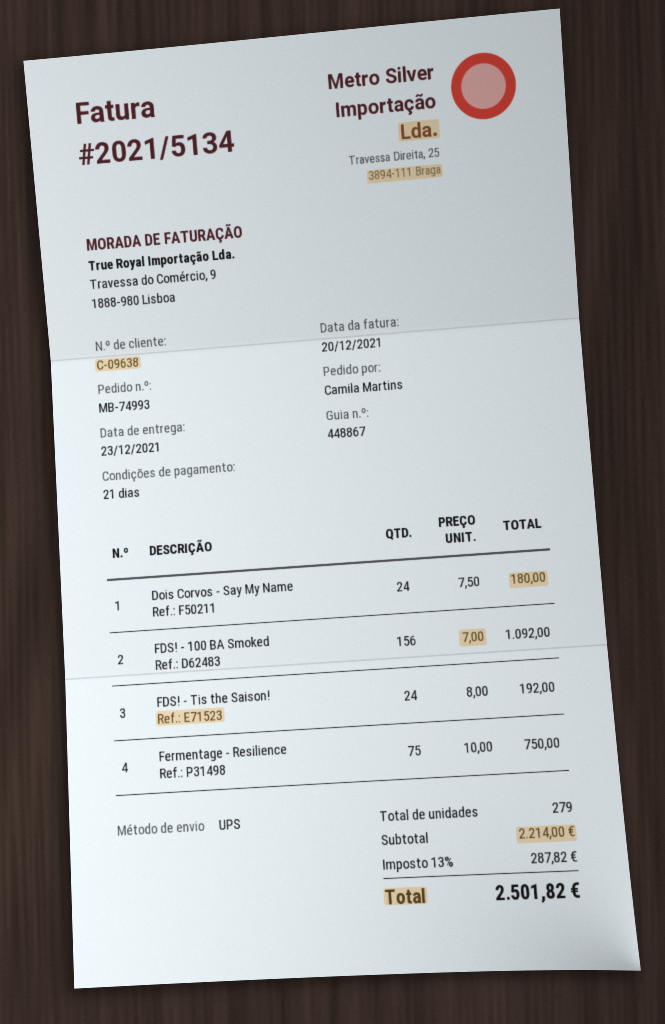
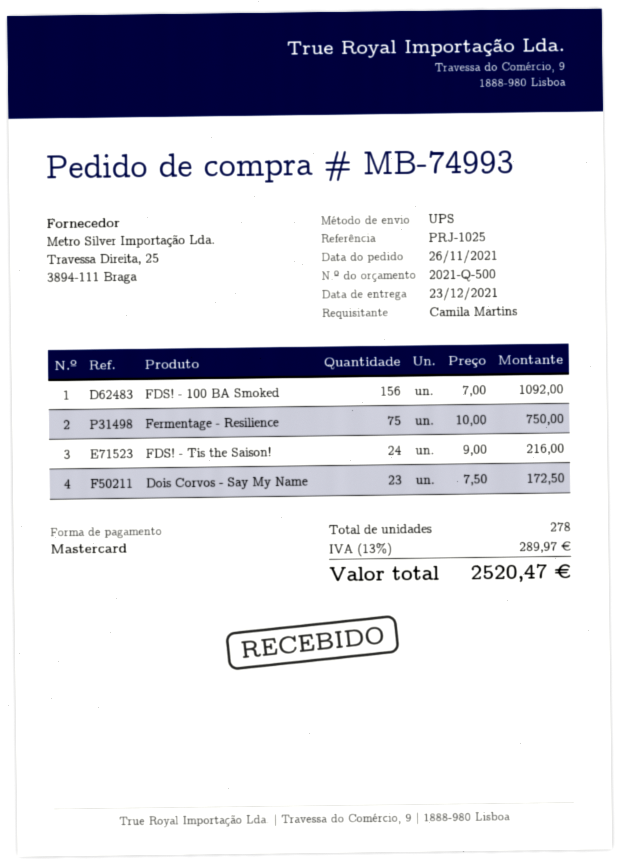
Dois Corvos - Say My Name: 24 x 7.50 = 180.00 -> 23 x 7.50 = 172.50
FDS! - Tis the Saison!: 24 x 8.00 = 192.00 -> 24 x 9.00 = 216.00
total quantity: 279 -> 278
tax: 13% = 287.82 -> 13% = 289.97
total: 2501.82 -> 2520.47

